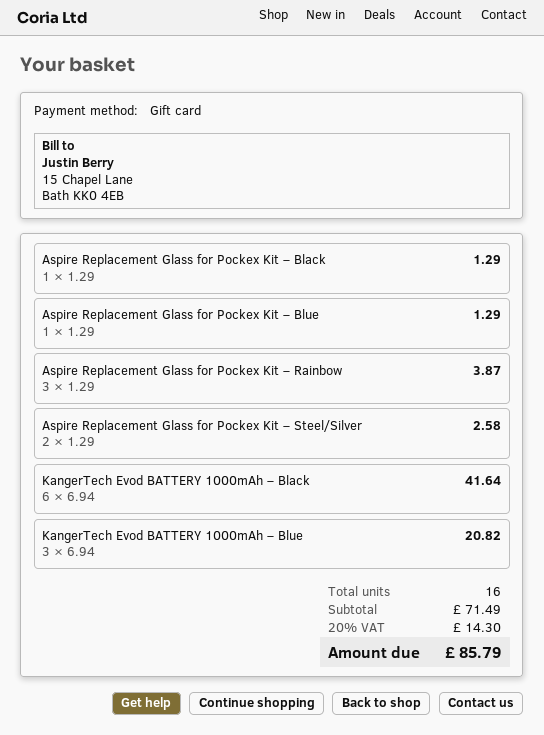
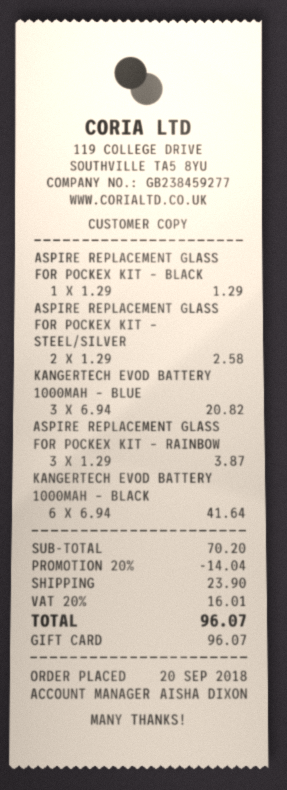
Aspire Replacement Glass for Pockex Kit – Blue: 1 x 1.29 = 1.29 -> none
subtotal: 71.49 -> 70.20
discount: none -> 20% = 14.04
shipping: none -> 23.90
tax: 20% = 14.30 -> 20% = 16.01
total: 85.79 -> 96.07

